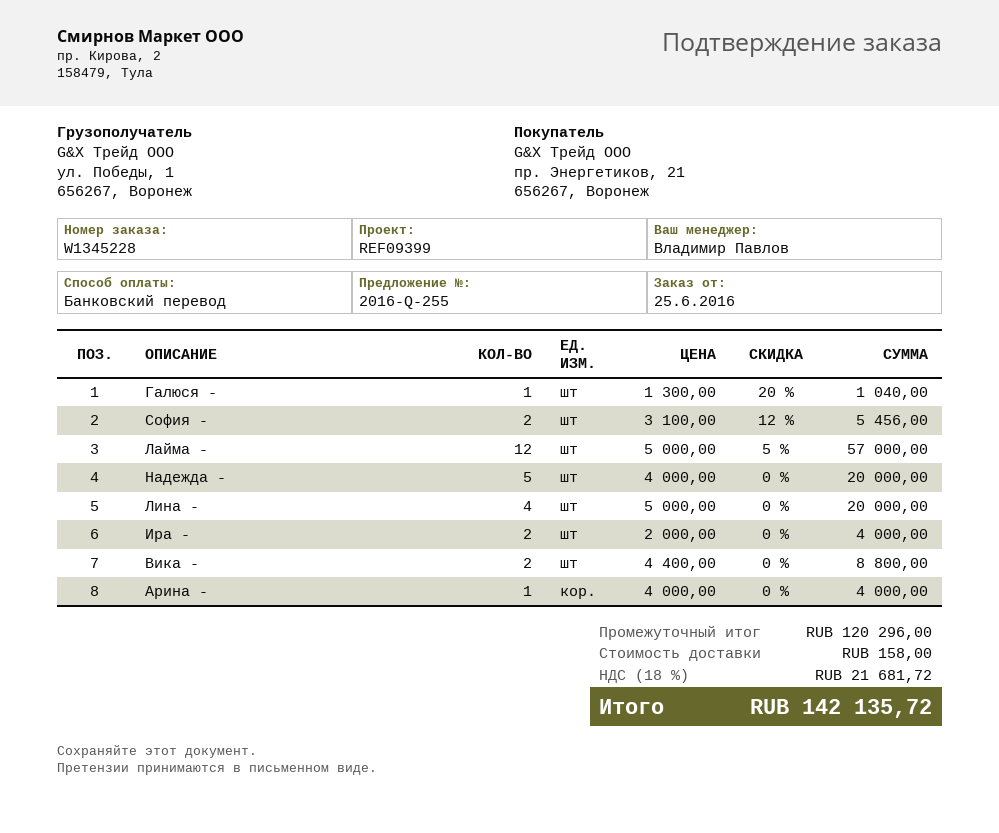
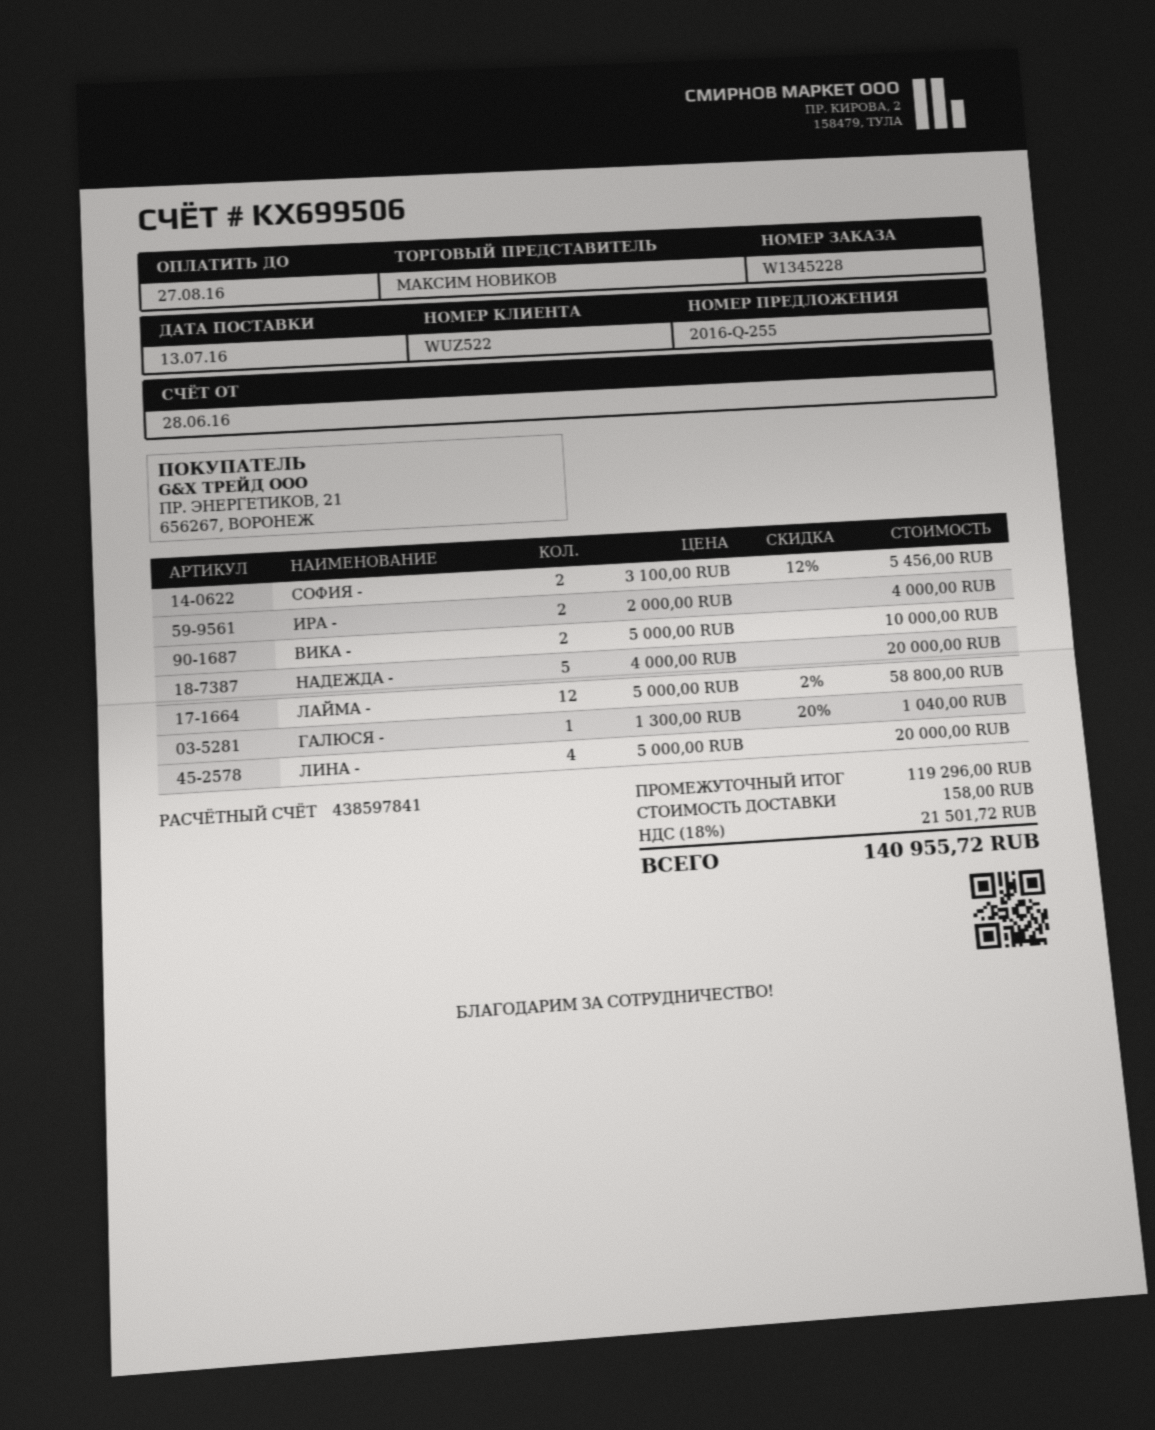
sales rep: Владимир Павлов -> МАКСИМ НОВИКОВ
Лайма -: 12 x 5000.00 - 5% = 57000.00 -> 12 x 5000.00 - 2% = 58800.00
Вика -: 2 x 4400.00 = 8800.00 -> 2 x 5000.00 = 10000.00
Арина -: 1 x 4000.00 = 4000.00 -> none
subtotal: 120296.00 -> 119296.00
tax: 18% = 21681.72 -> 18% = 21501.72
total: 142135.72 -> 140955.72

